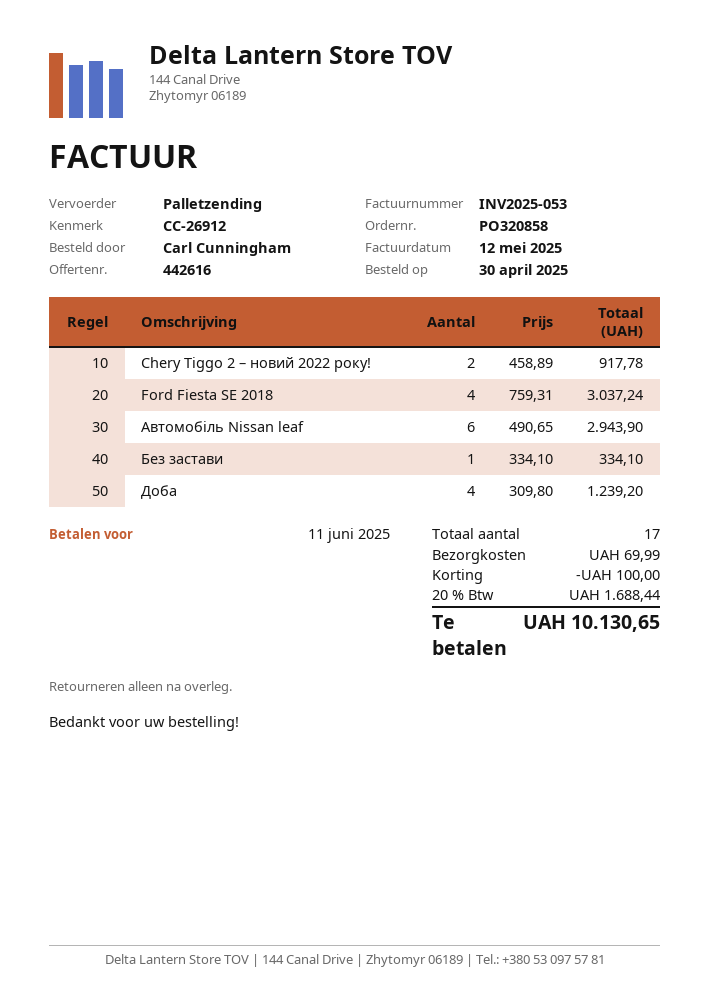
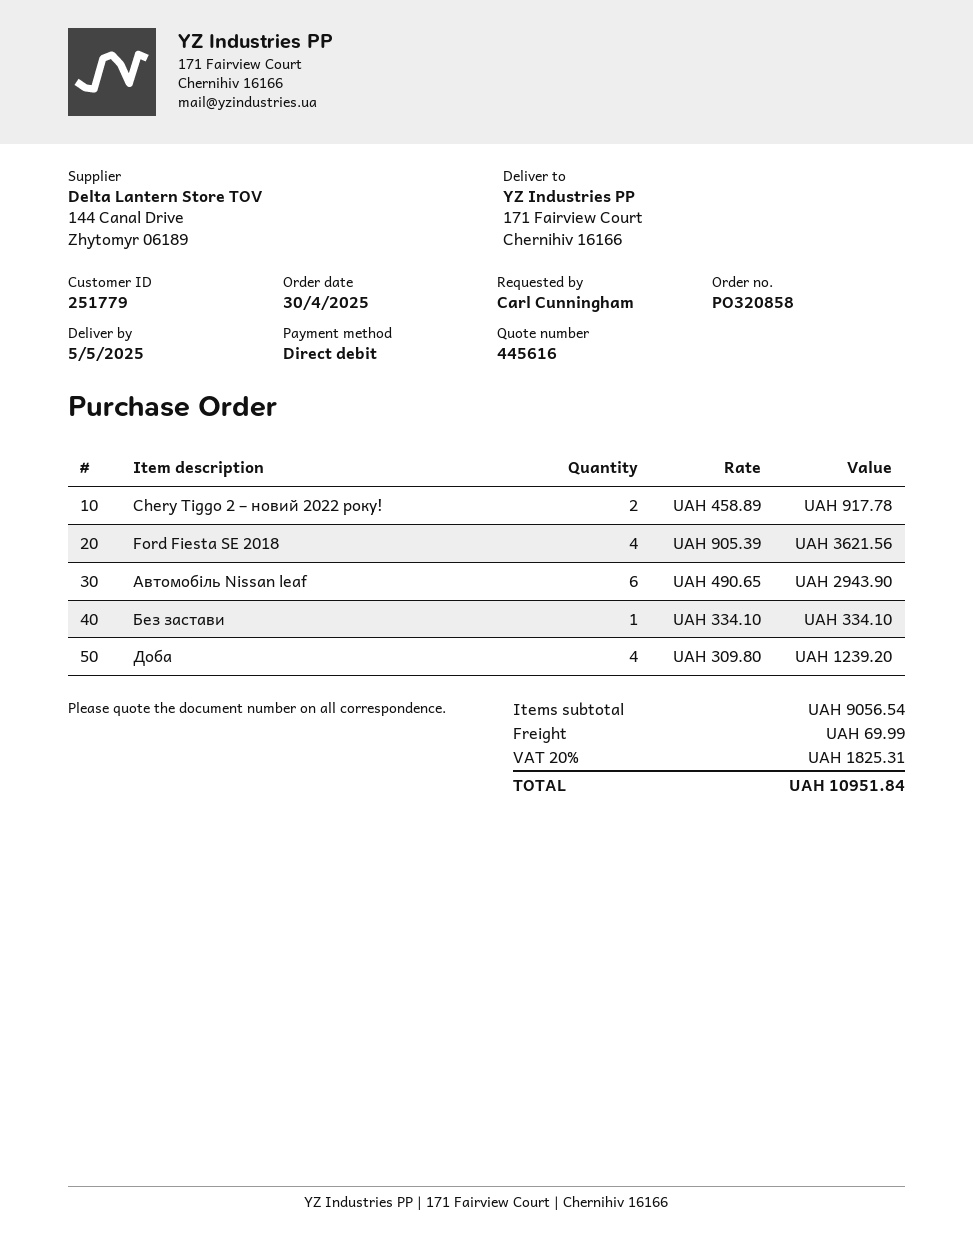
quote number: 442616 -> 445616
Ford Fiesta SE 2018: 4 x 759.31 = 3037.24 -> 4 x 905.39 = 3621.56
discount: 100.00 -> none
tax: 20% = 1688.44 -> 20% = 1825.31
total: 10130.65 -> 10951.84

